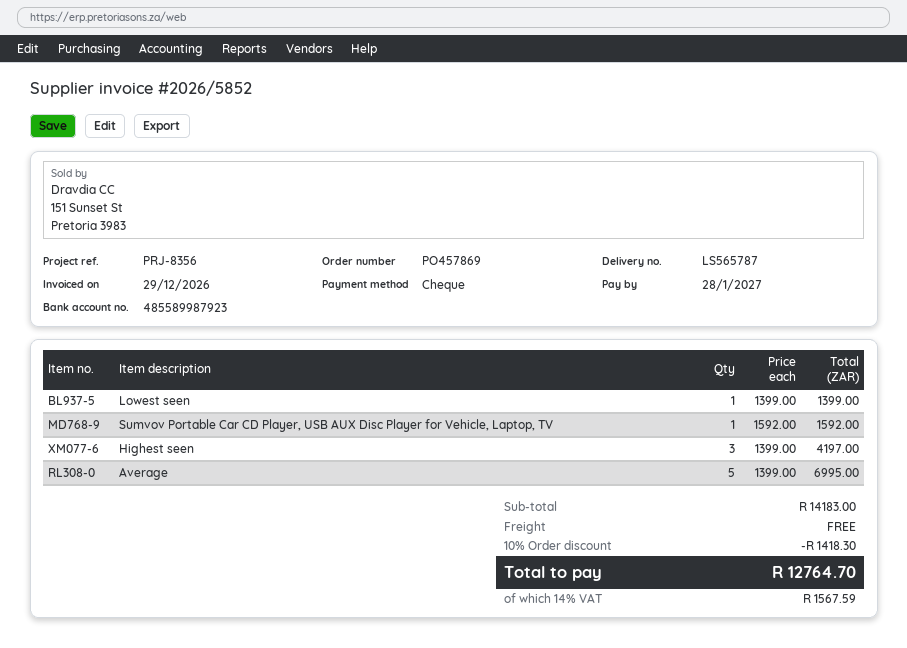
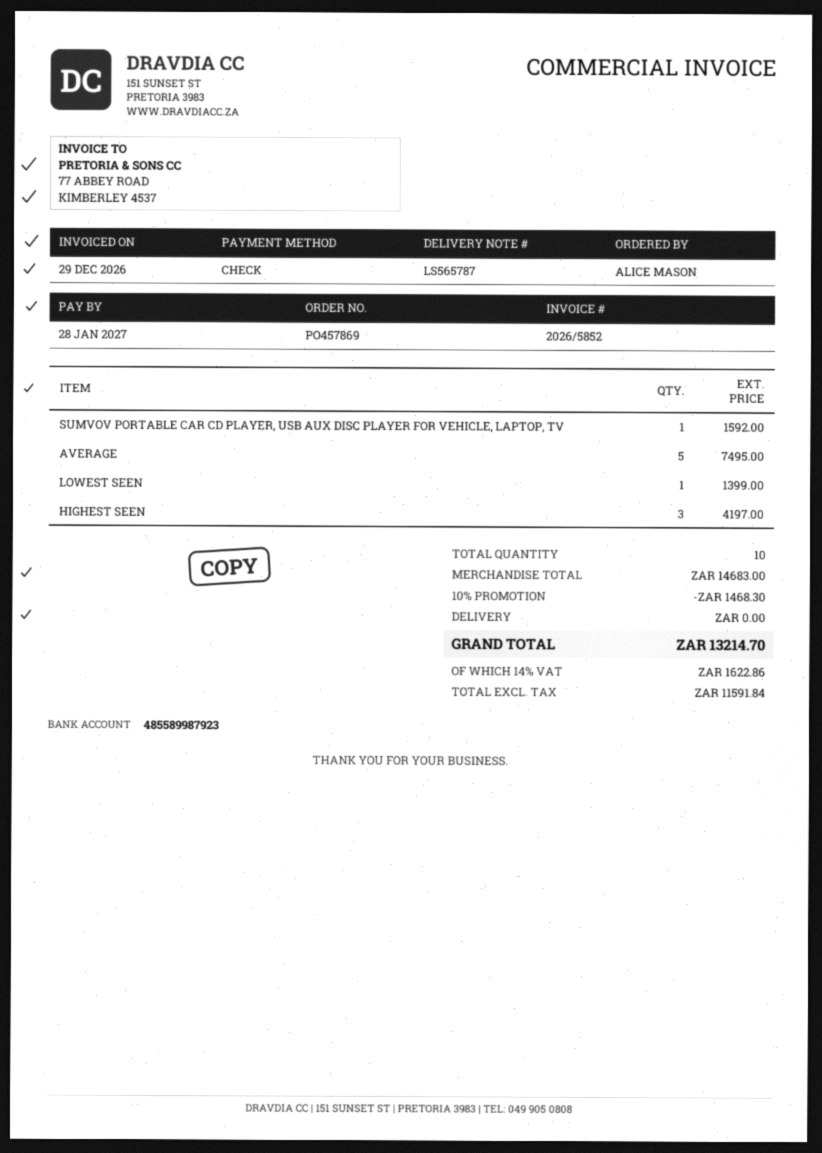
Average: 5 for 6995.00 -> 5 for 7495.00
subtotal: 14183.00 -> 14683.00
discount: 10% = 1418.30 -> 10% = 1468.30
tax: 14% = 1567.59 -> 14% = 1622.86
total: 12764.70 -> 13214.70

